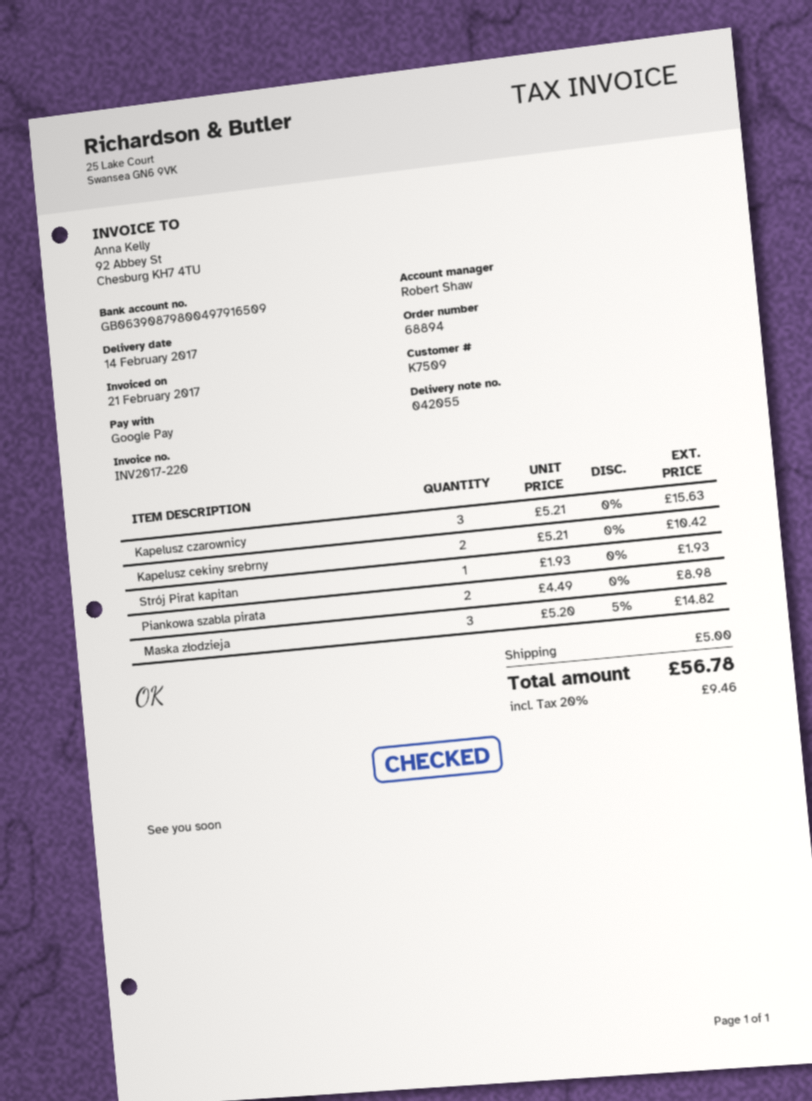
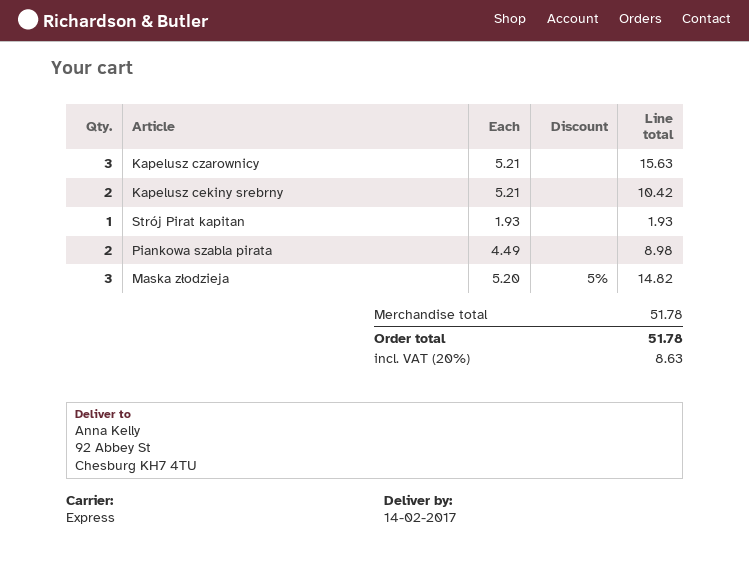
shipping: 5.00 -> none
tax: 20% = 9.46 -> 20% = 8.63
total: 56.78 -> 51.78

